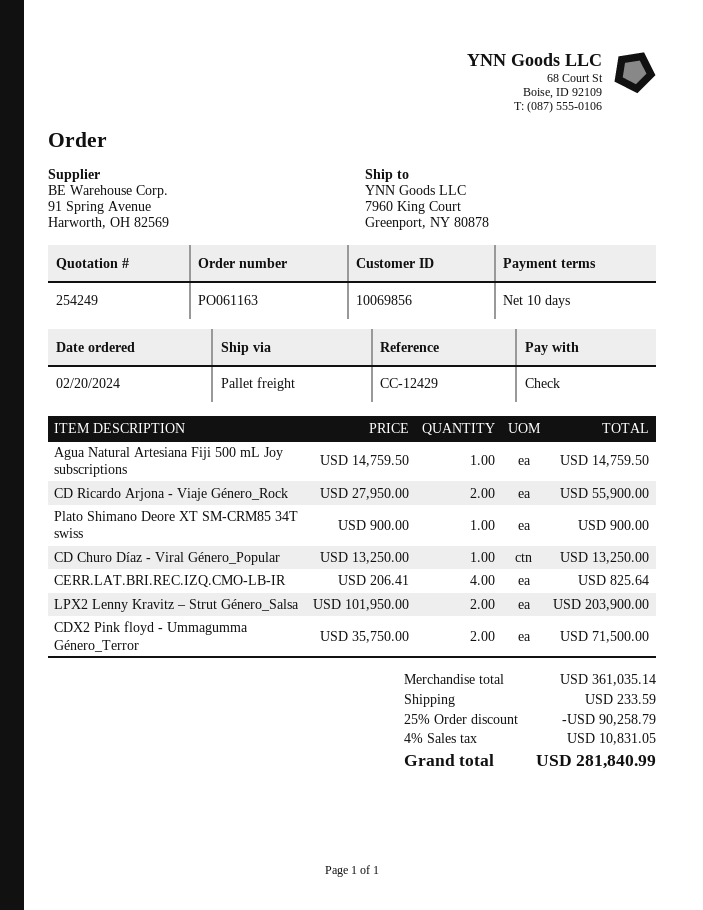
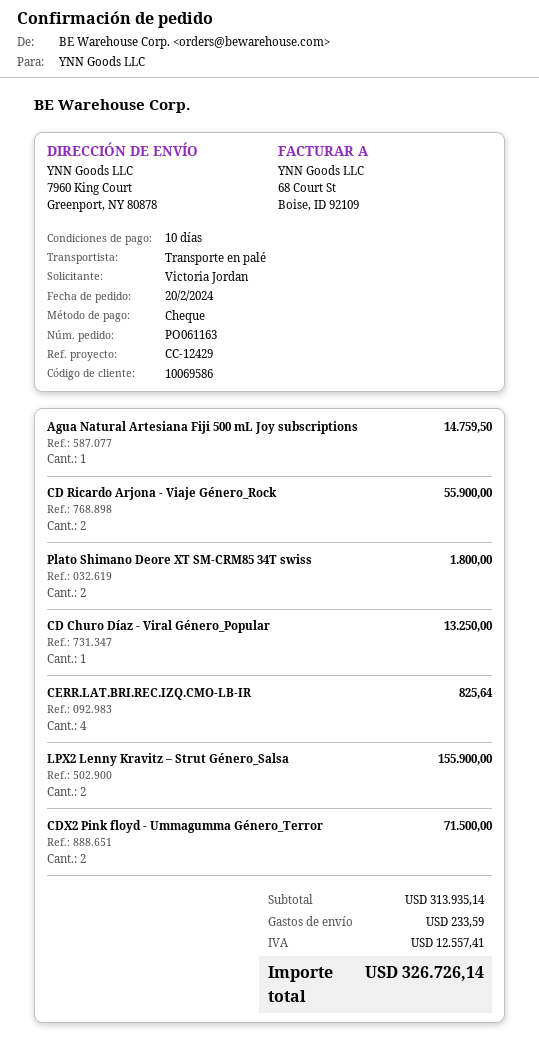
customer number: 10069856 -> 10069586
Plato Shimano Deore XT SM-CRM85 34T swiss: 1 for 900.00 -> 2 for 1800.00
LPX2 Lenny Kravitz – Strut Género_Salsa: 2 for 203900.00 -> 2 for 155900.00
subtotal: 361035.14 -> 313935.14
discount: 25% = 90258.79 -> none
tax: 10831.05 -> 12557.41
total: 281840.99 -> 326726.14

